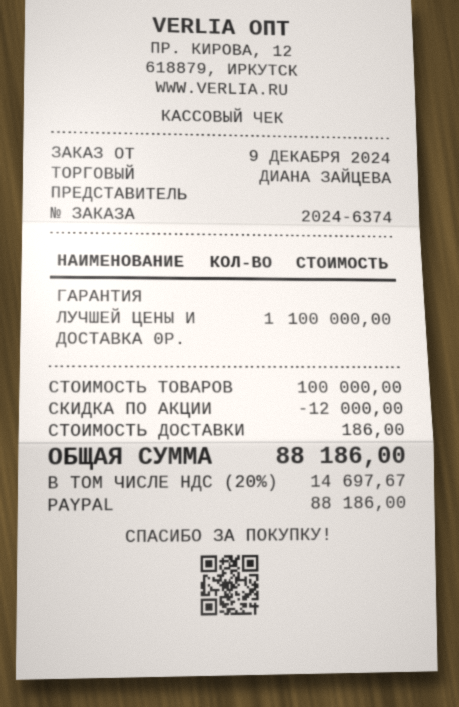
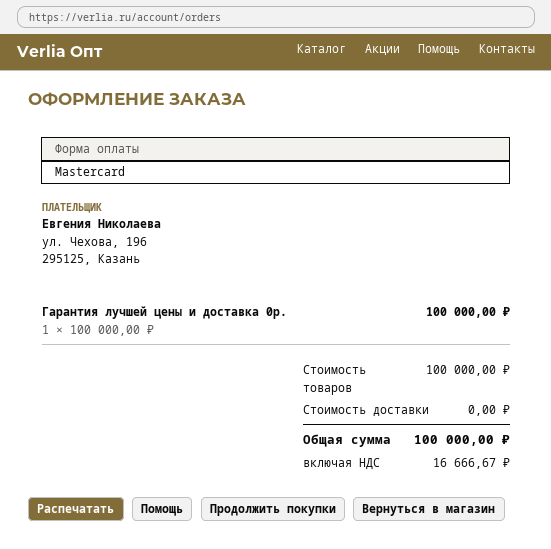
payment method: PayPal -> Mastercard
discount: 12000.00 -> none
shipping: 186.00 -> 0.00
tax: 14697.67 -> 16666.67
total: 88186.00 -> 100000.00

